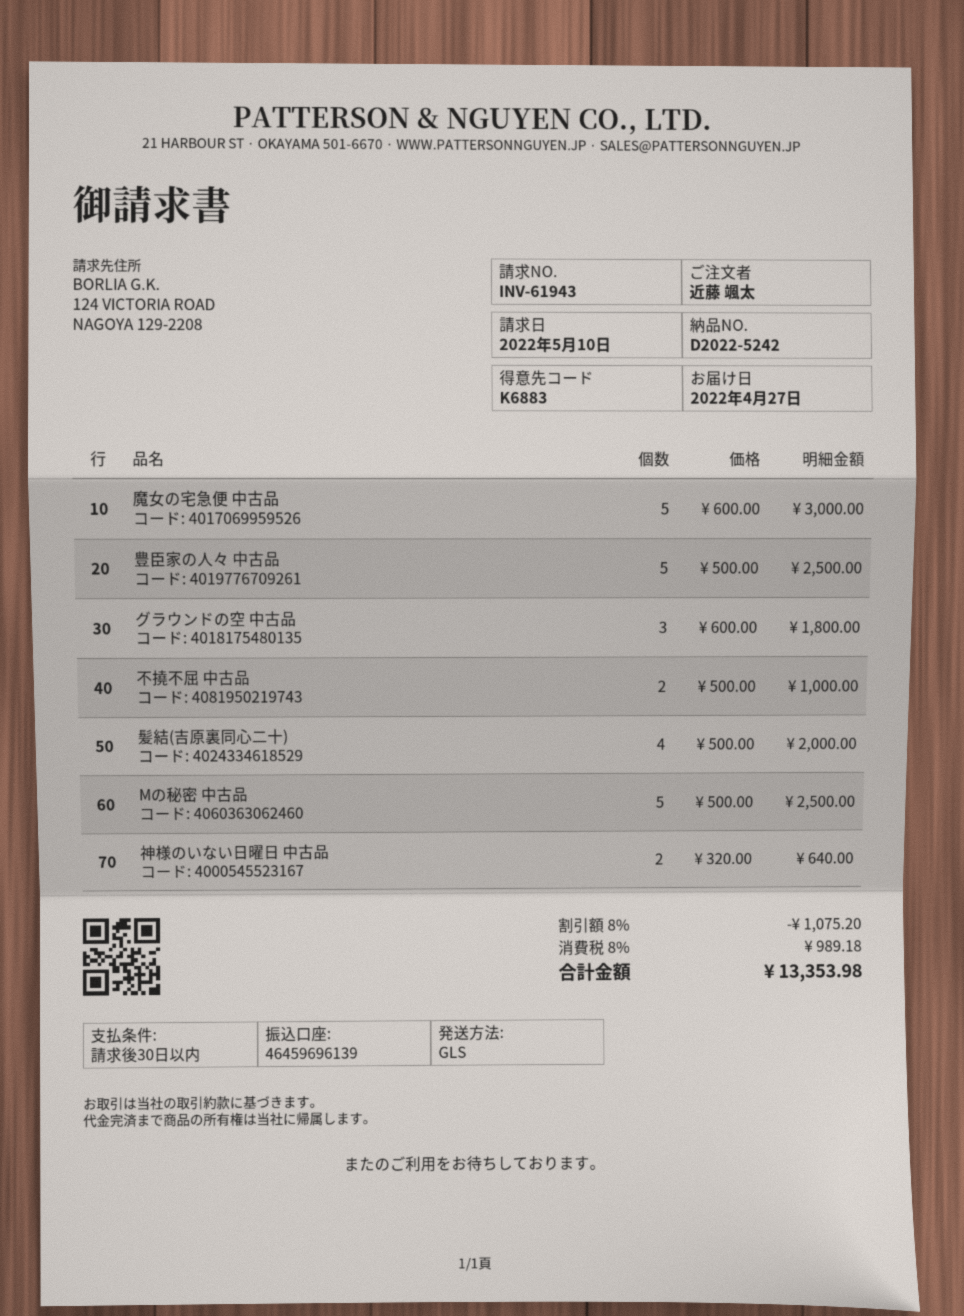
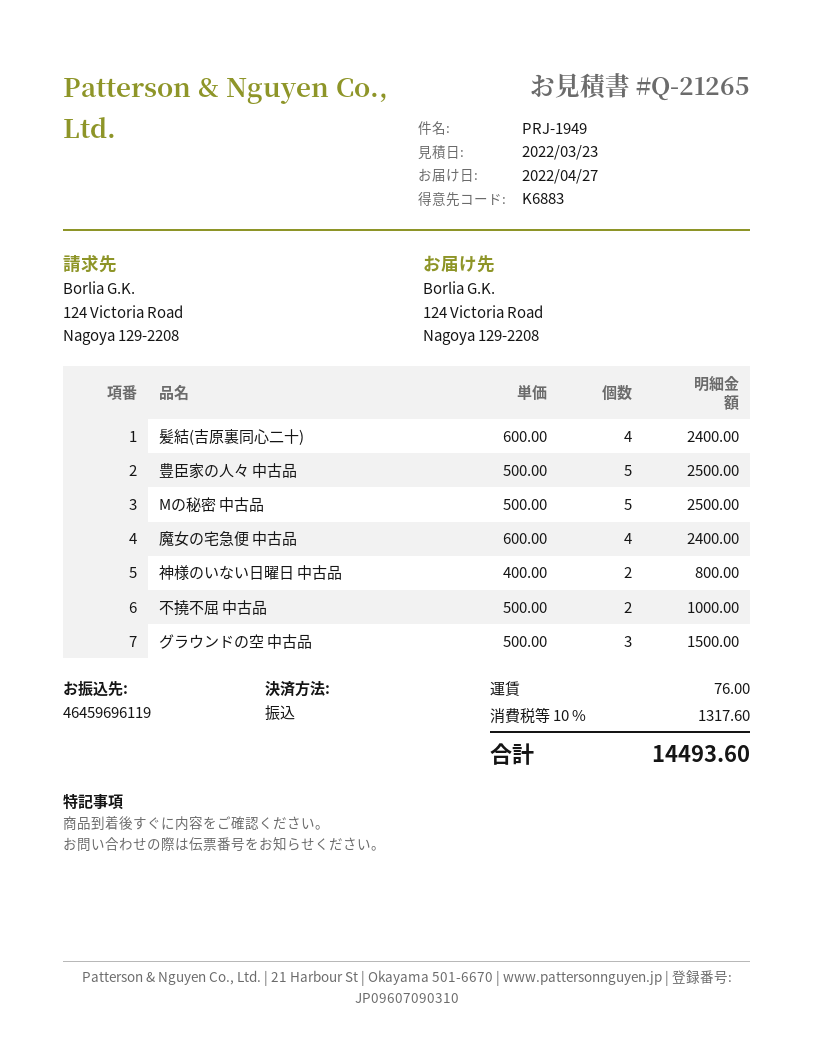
bank account: 46459696139 -> 46459696119
魔女の宅急便 中古品: 5 x 600.00 = 3000.00 -> 4 x 600.00 = 2400.00
グラウンドの空 中古品: 3 x 600.00 = 1800.00 -> 3 x 500.00 = 1500.00
髪結(吉原裏同心二十): 4 x 500.00 = 2000.00 -> 4 x 600.00 = 2400.00
神様のいない日曜日 中古品: 2 x 320.00 = 640.00 -> 2 x 400.00 = 800.00
discount: 8% = 1075.20 -> none
shipping: none -> 76.00
tax: 8% = 989.18 -> 10% = 1317.60
total: 13353.98 -> 14493.60

